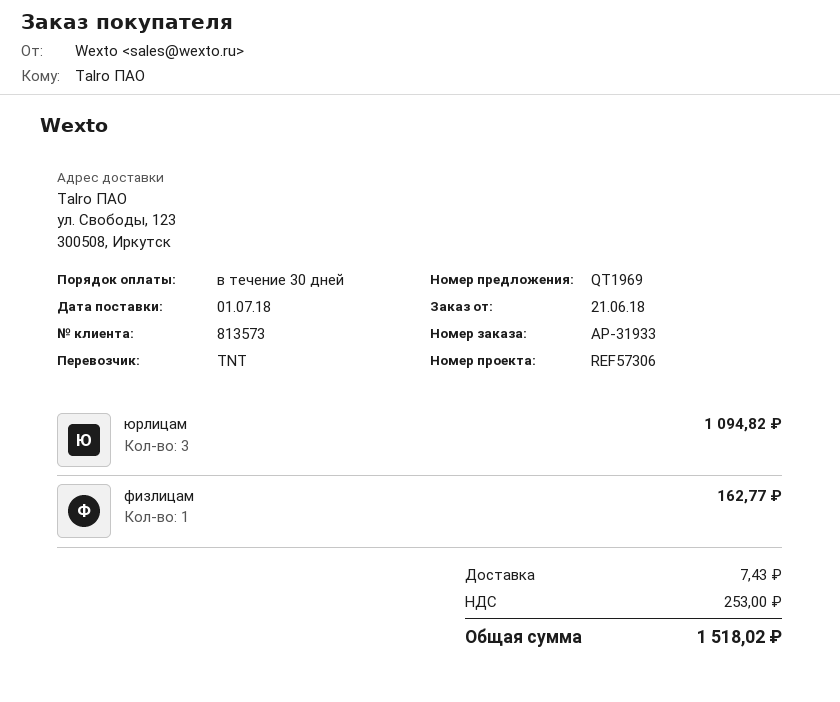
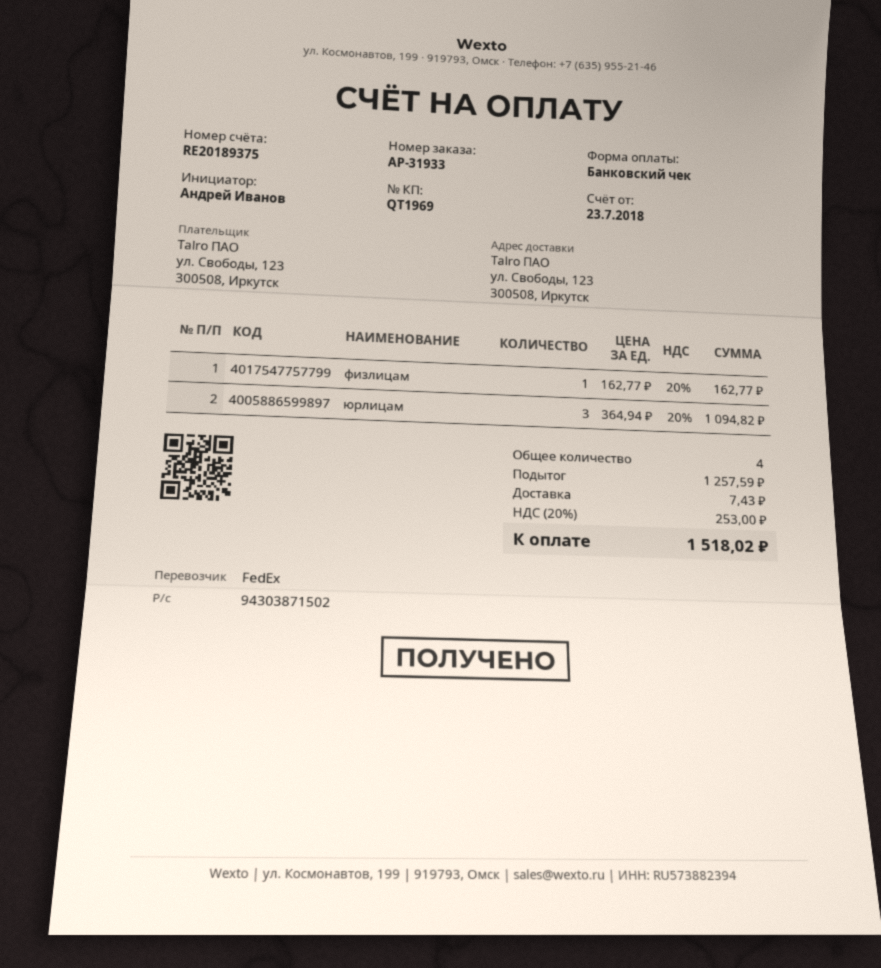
shipping method: TNT -> FedEx

